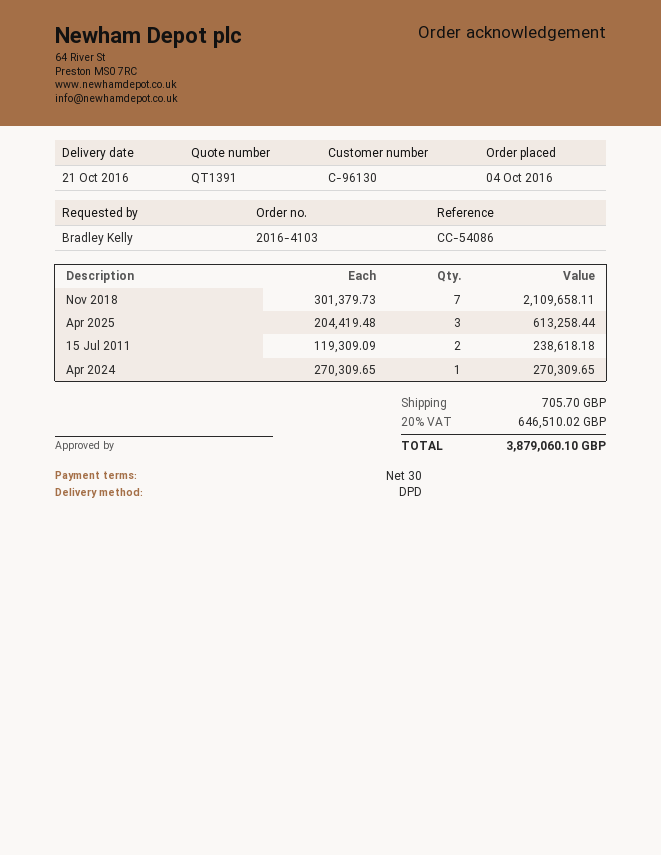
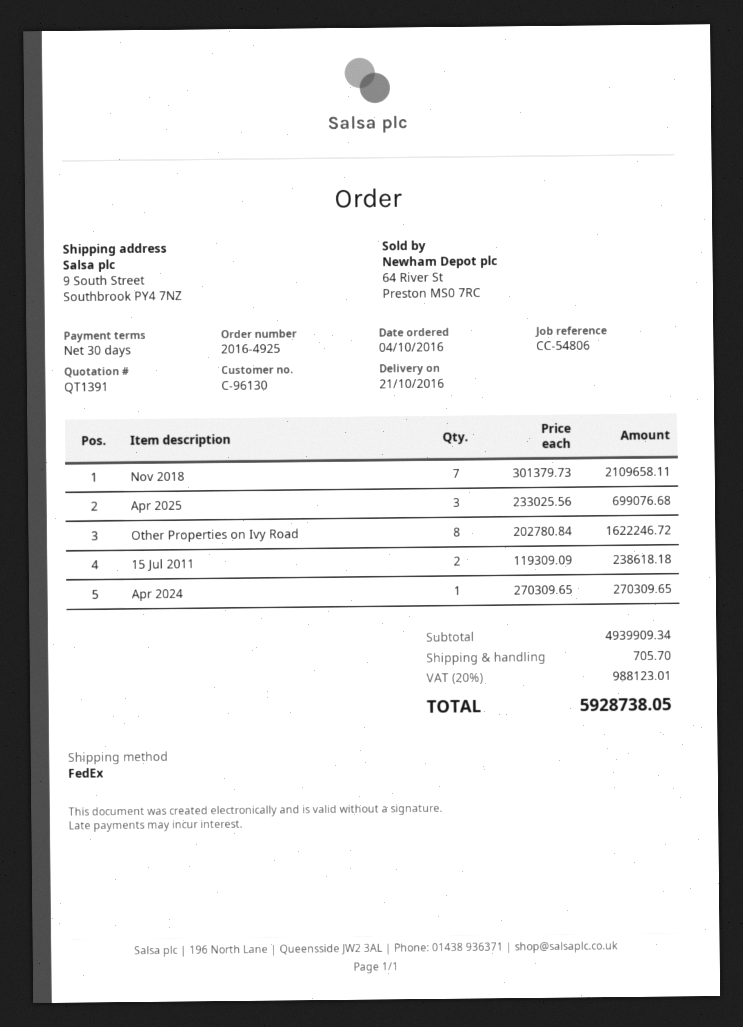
order number: 2016-4103 -> 2016-4925
reference: CC-54086 -> CC-54806
shipping method: DPD -> FedEx
Apr 2025: 3 x 204419.48 = 613258.44 -> 3 x 233025.56 = 699076.68
Other Properties on Ivy Road: none -> 8 x 202780.84 = 1622246.72
tax: 20% = 646510.02 -> 20% = 988123.01
total: 3879060.10 -> 5928738.05

